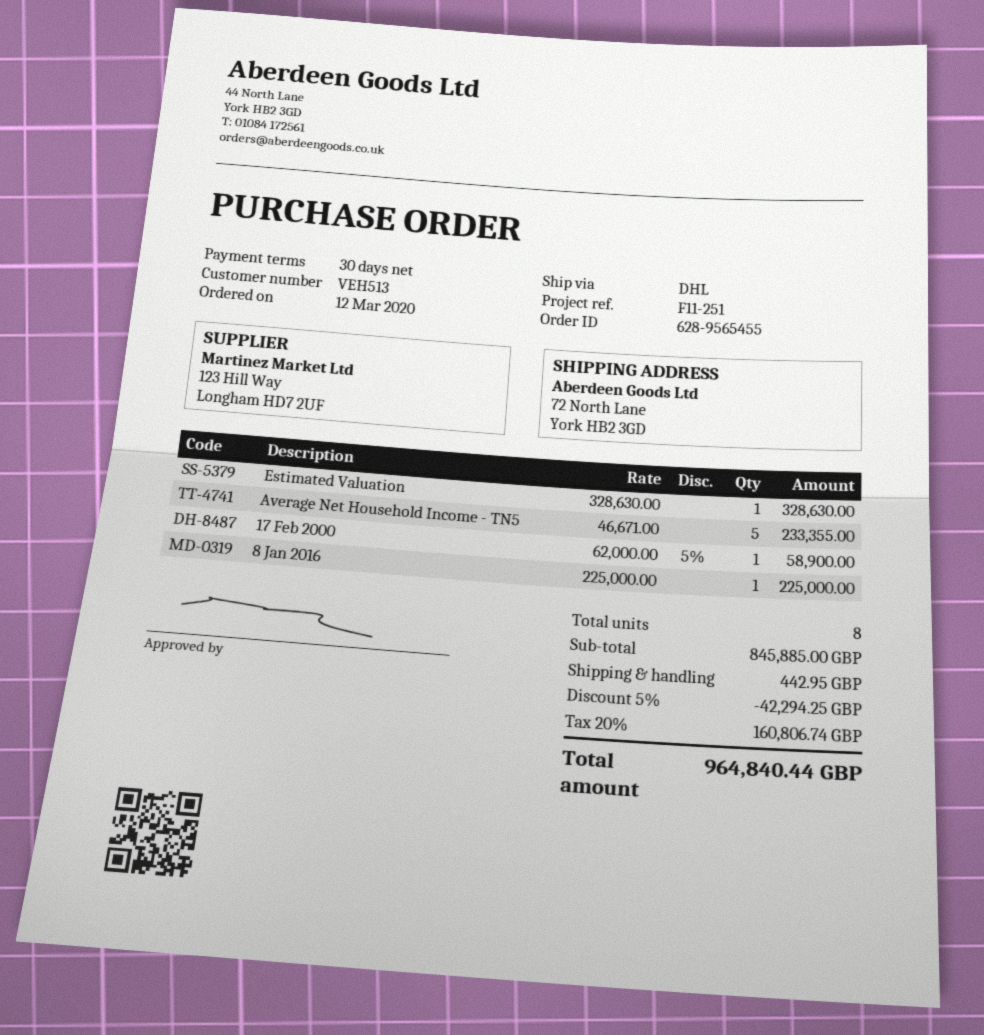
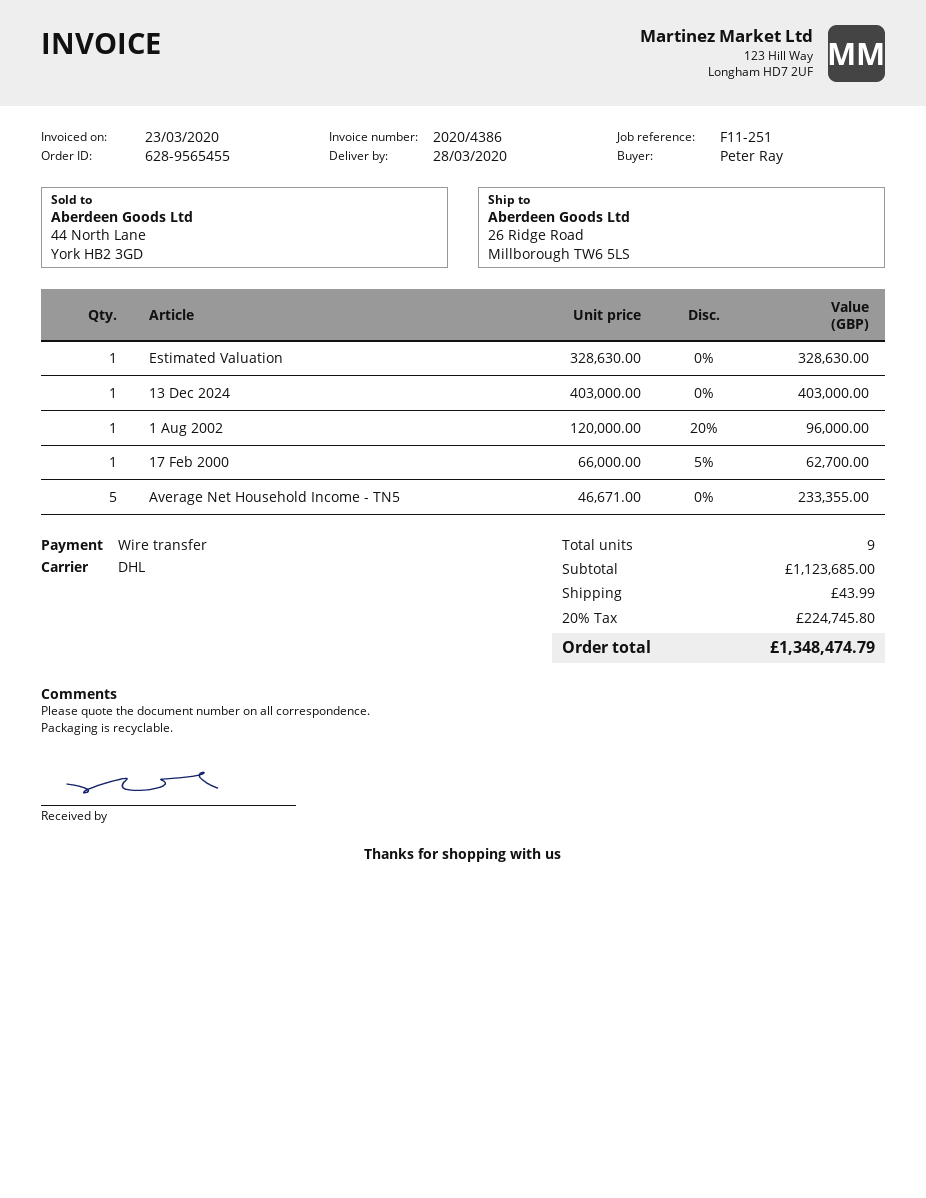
ship to: 72 North Lane, York HB2 3GD -> 26 Ridge Road, Millborough TW6 5LS
17 Feb 2000: 1 x 62000.00 - 5% = 58900.00 -> 1 x 66000.00 - 5% = 62700.00
8 Jan 2016: 1 x 225000.00 = 225000.00 -> none
13 Dec 2024: none -> 1 x 403000.00 = 403000.00
1 Aug 2002: none -> 1 x 120000.00 - 20% = 96000.00
total quantity: 8 -> 9
subtotal: 845885.00 -> 1123685.00
discount: 5% = 42294.25 -> none
shipping: 442.95 -> 43.99
tax: 20% = 160806.74 -> 20% = 224745.80
total: 964840.44 -> 1348474.79

